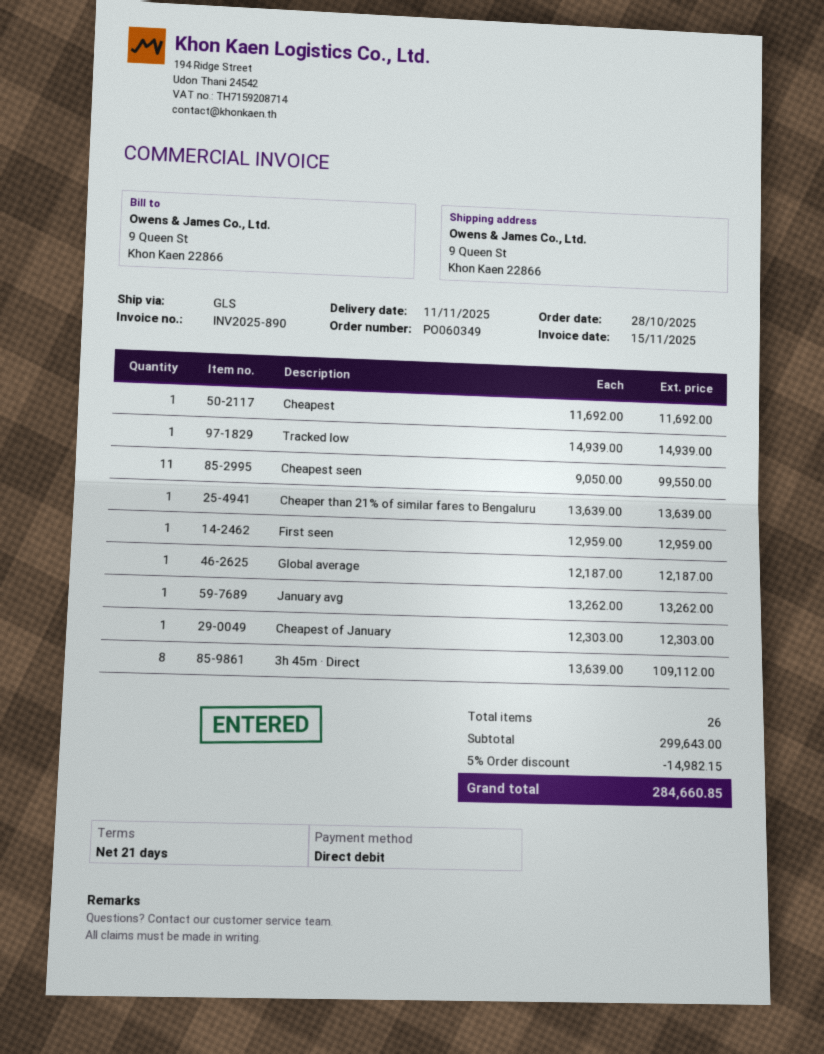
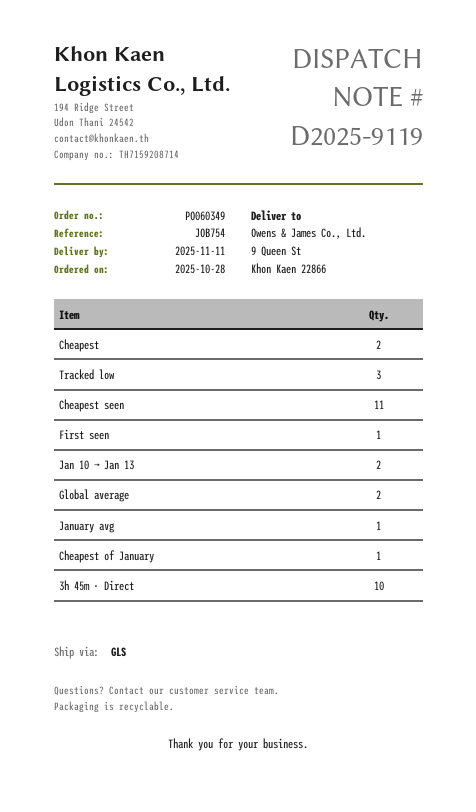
Cheapest: 1 -> 2
Tracked low: 1 -> 3
Cheaper than 21% of similar fares to Bengaluru: 1 -> none
Global average: 1 -> 2
3h 45m · Direct: 8 -> 10
Jan 10 → Jan 13: none -> 2

